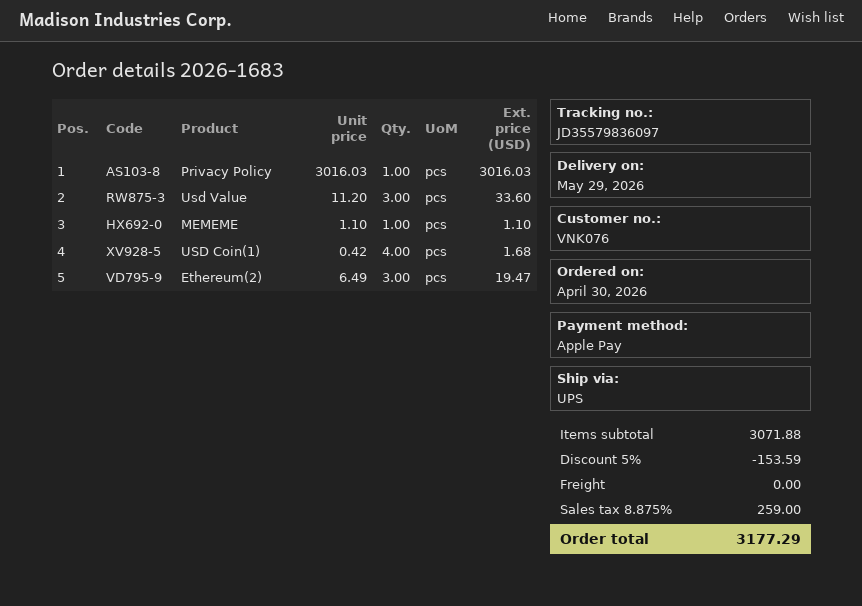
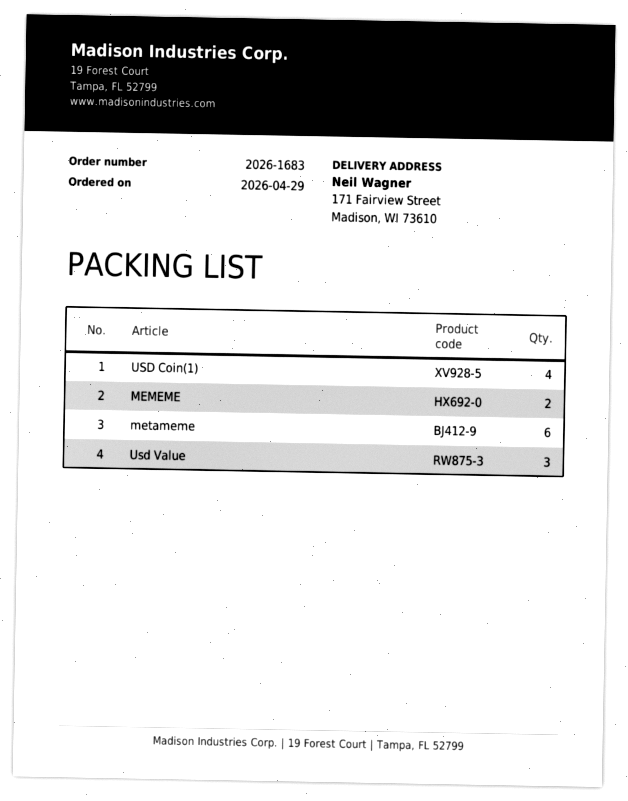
order date: 2026-04-30 -> 2026-04-29
Privacy Policy: 1 -> none
MEMEME: 1 -> 2
Ethereum(2): 3 -> none
metameme: none -> 6

